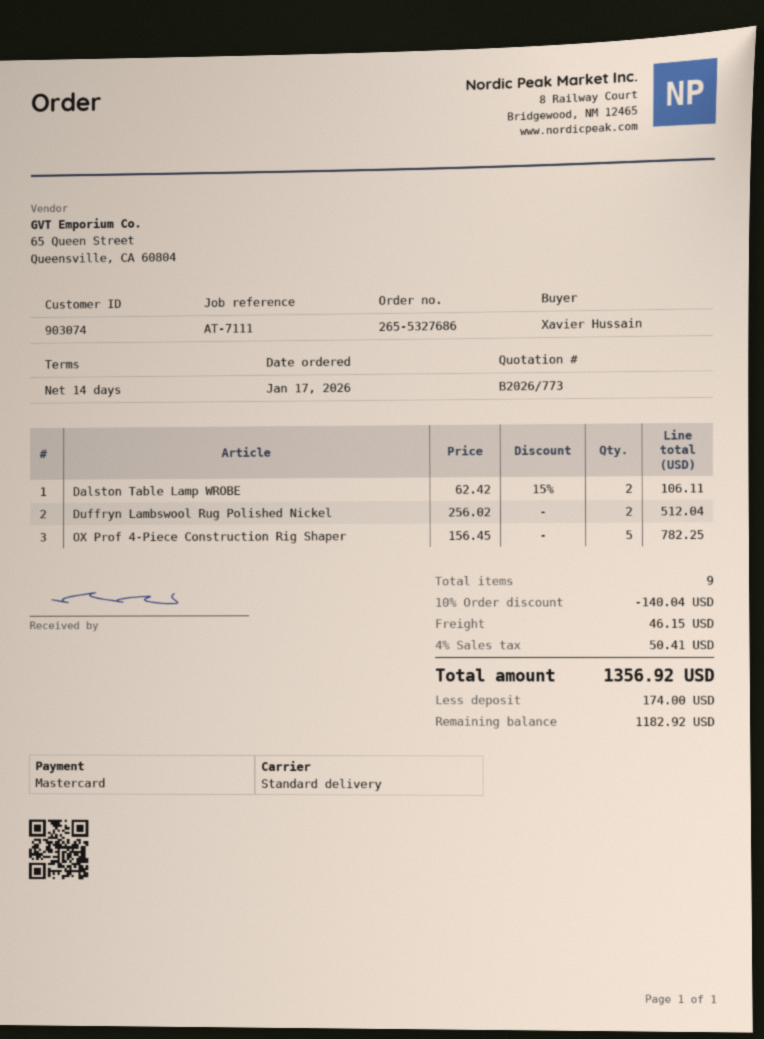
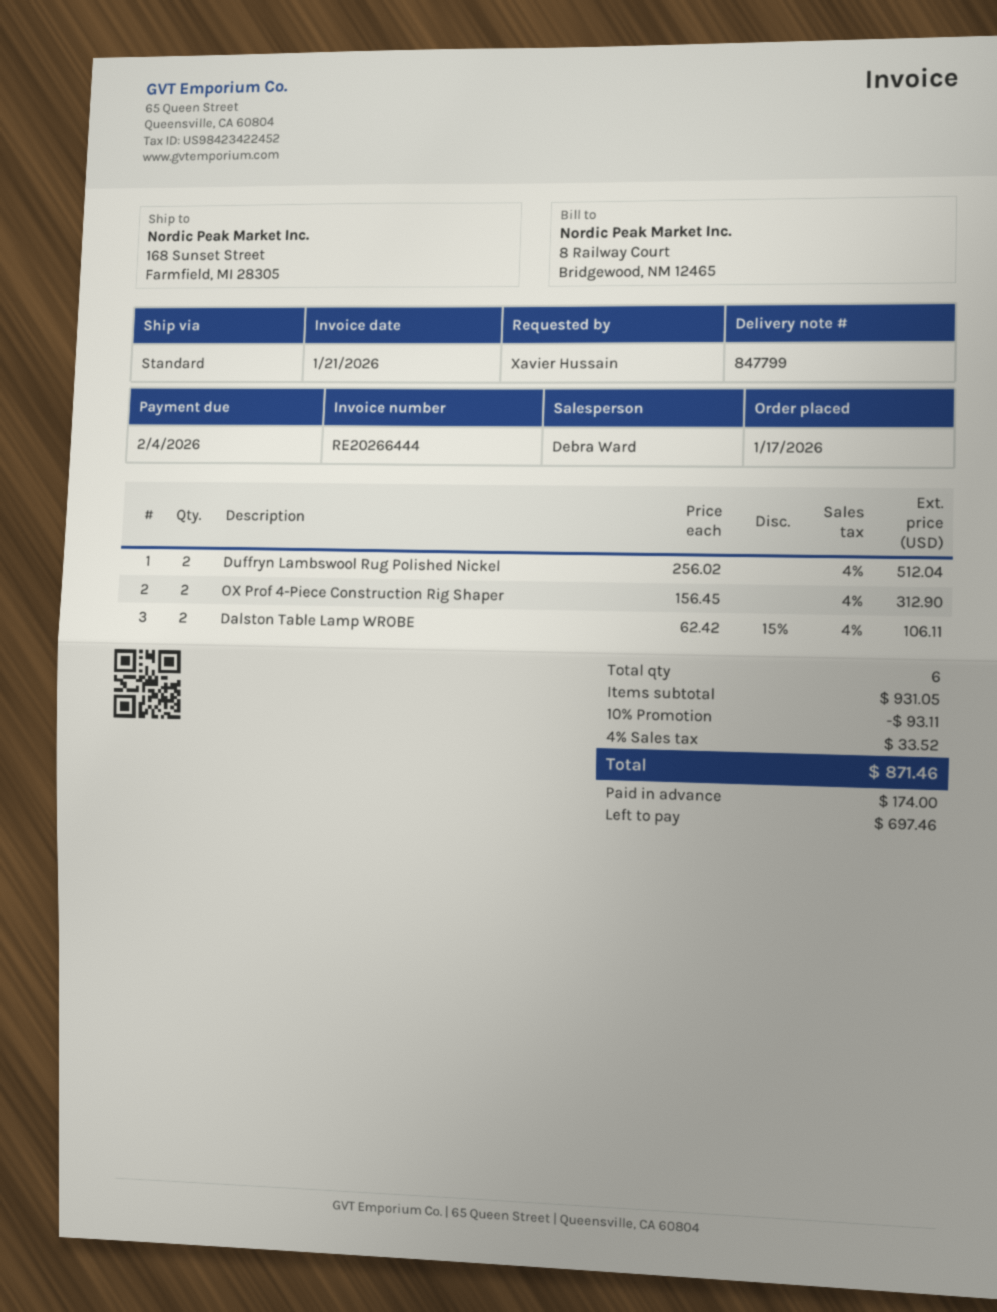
OX Prof 4-Piece Construction Rig Shaper: 5 x 156.45 = 782.25 -> 2 x 156.45 = 312.90
total quantity: 9 -> 6
discount: 10% = 140.04 -> 10% = 93.11
shipping: 46.15 -> none
tax: 4% = 50.41 -> 4% = 33.52
total: 1356.92 -> 871.46
balance: 1182.92 -> 697.46

